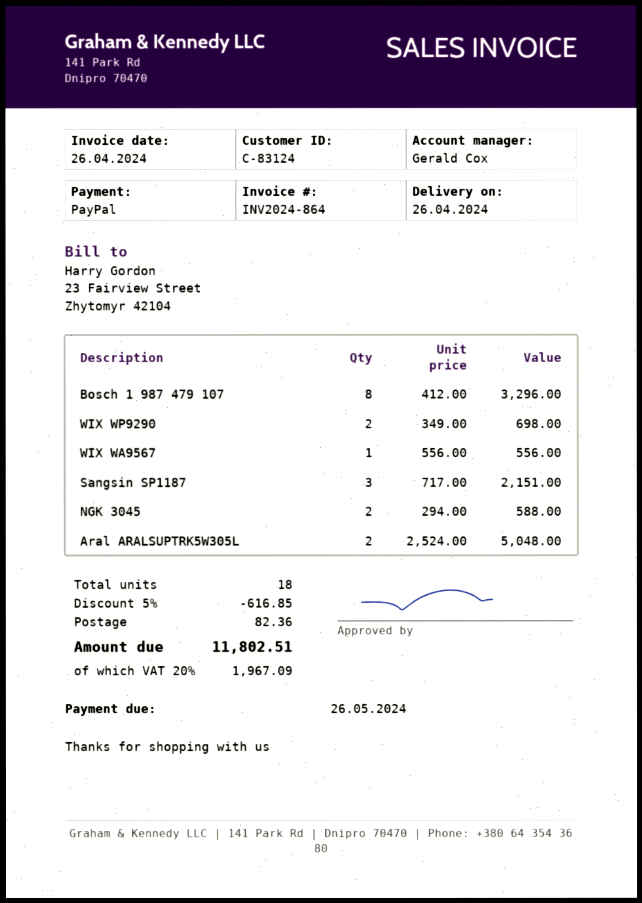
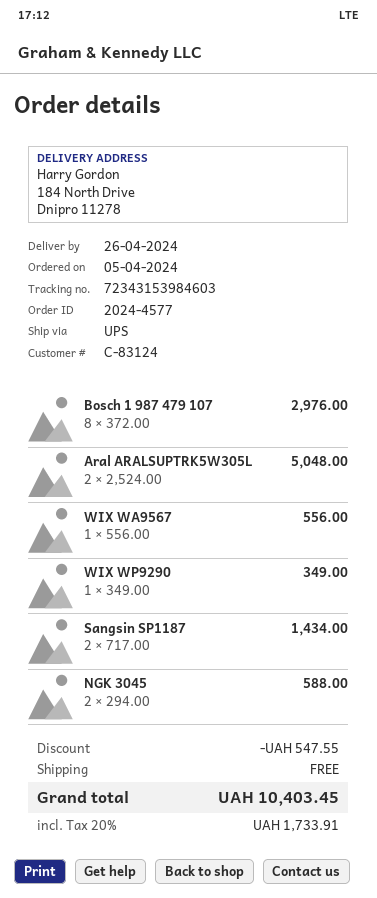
Bosch 1 987 479 107: 8 x 412.00 = 3296.00 -> 8 x 372.00 = 2976.00
WIX WP9290: 2 x 349.00 = 698.00 -> 1 x 349.00 = 349.00
Sangsin SP1187: 3 x 717.00 = 2151.00 -> 2 x 717.00 = 1434.00
discount: 616.85 -> 547.55
shipping: 82.36 -> 0.00
tax: 20% = 1967.09 -> 20% = 1733.91
total: 11802.51 -> 10403.45

